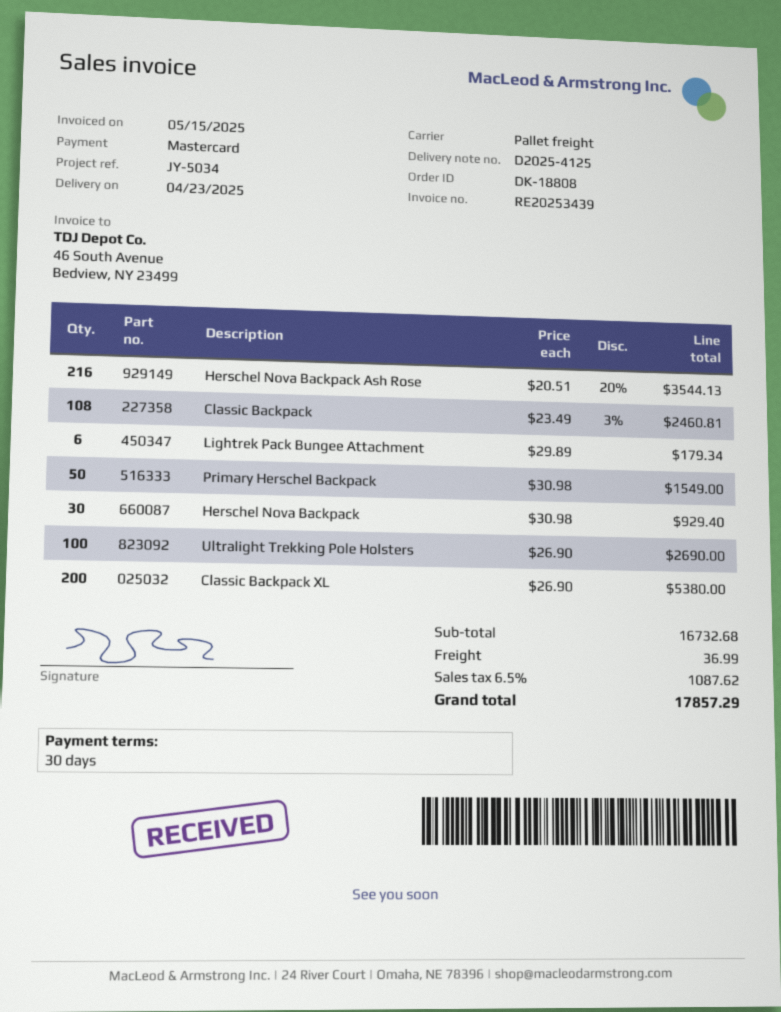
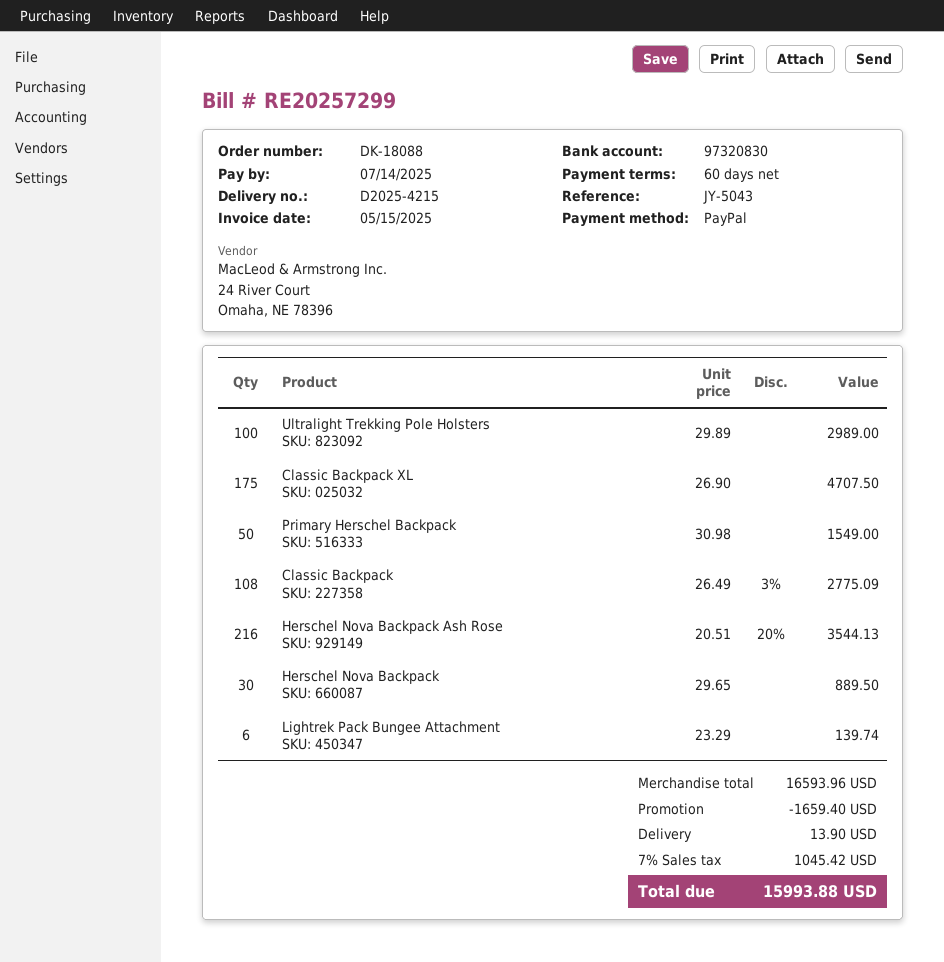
order number: DK-18808 -> DK-18088
delivery note number: D2025-4125 -> D2025-4215
invoice number: RE20253439 -> RE20257299
payment terms: 30 days -> 60 days
reference: JY-5034 -> JY-5043
payment method: Mastercard -> PayPal
Classic Backpack: 108 x 23.49 - 3% = 2460.81 -> 108 x 26.49 - 3% = 2775.09
Lightrek Pack Bungee Attachment: 6 x 29.89 = 179.34 -> 6 x 23.29 = 139.74
Herschel Nova Backpack: 30 x 30.98 = 929.40 -> 30 x 29.65 = 889.50
Ultralight Trekking Pole Holsters: 100 x 26.90 = 2690.00 -> 100 x 29.89 = 2989.00
Classic Backpack XL: 200 x 26.90 = 5380.00 -> 175 x 26.90 = 4707.50
subtotal: 16732.68 -> 16593.96
discount: none -> 1659.40
shipping: 36.99 -> 13.90
tax: 6.5% = 1087.62 -> 7% = 1045.42
total: 17857.29 -> 15993.88

